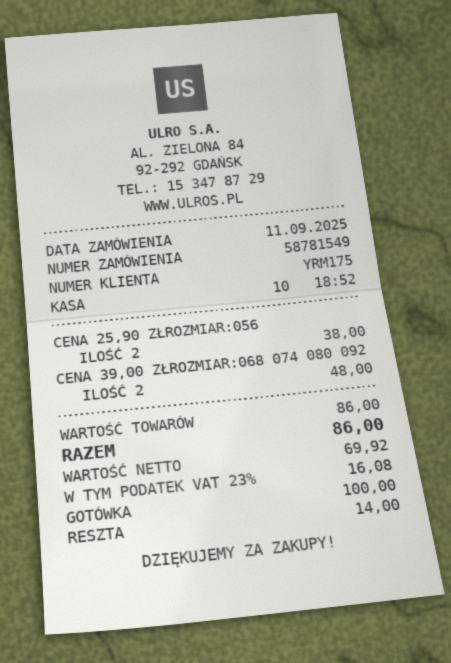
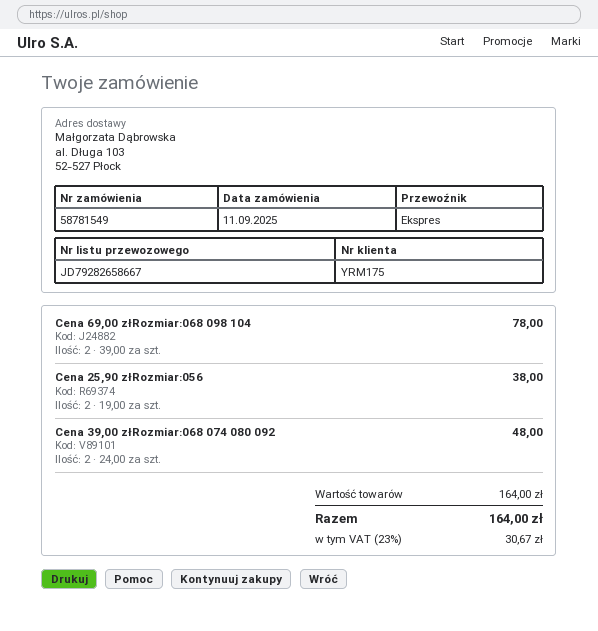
Cena 69,00 złRozmiar:068 098 104: none -> 2 for 78.00
subtotal: 86.00 -> 164.00
tax: 23% = 16.08 -> 23% = 30.67
total: 86.00 -> 164.00

